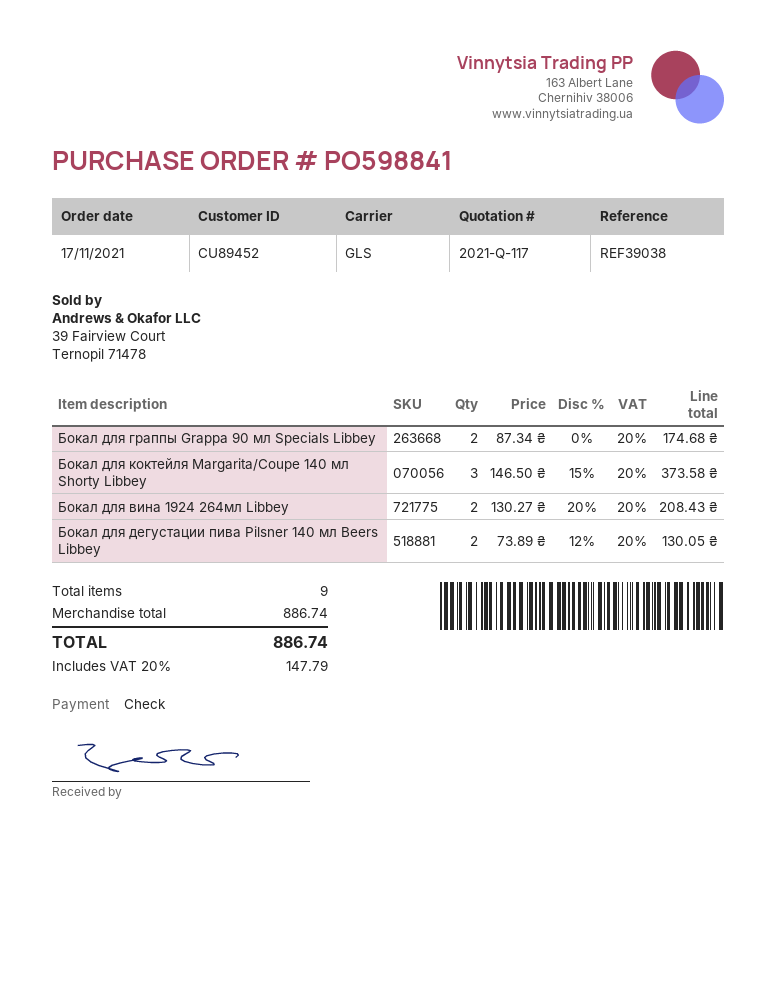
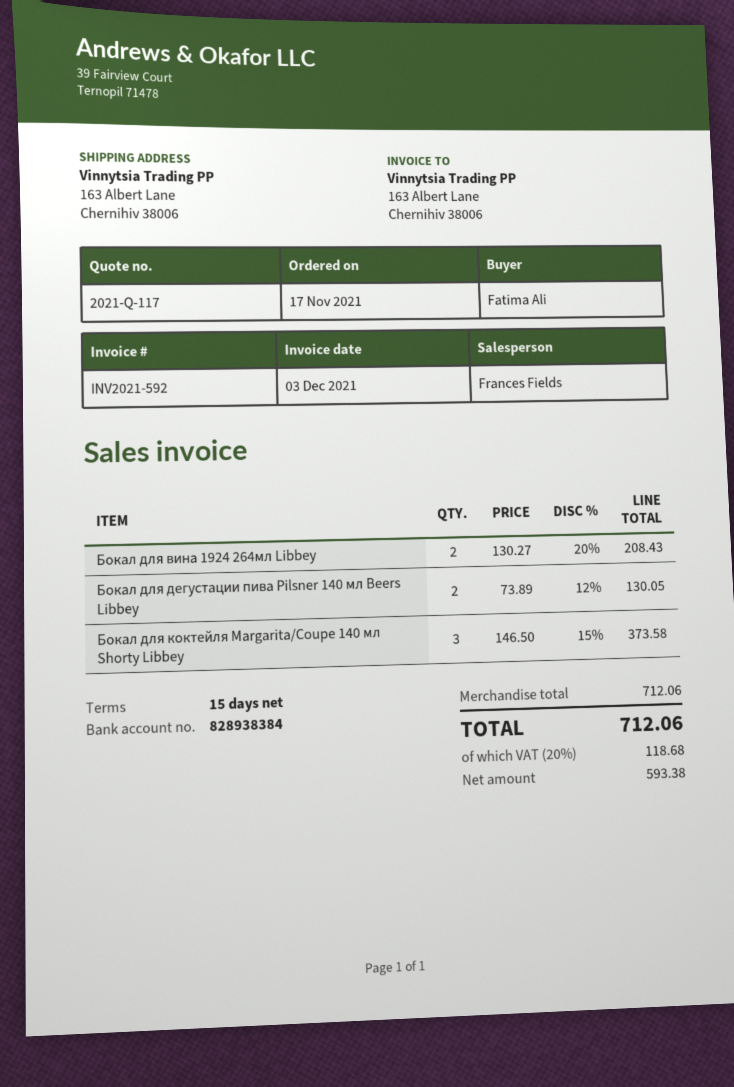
Бокал для граппы Grappa 90 мл Specials Libbey: 2 x 87.34 = 174.68 -> none
subtotal: 886.74 -> 712.06
tax: 20% = 147.79 -> 20% = 118.68
total: 886.74 -> 712.06

